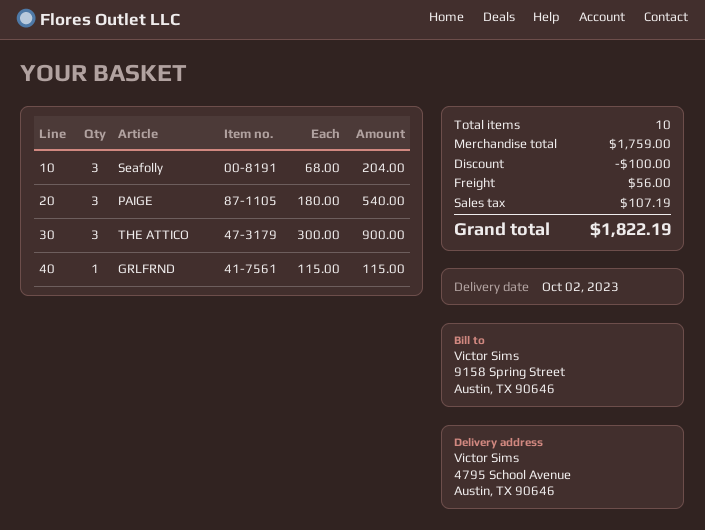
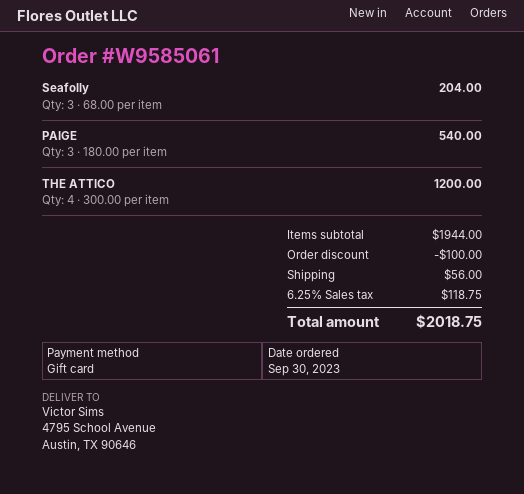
THE ATTICO: 3 x 300.00 = 900.00 -> 4 x 300.00 = 1200.00
GRLFRND: 1 x 115.00 = 115.00 -> none
subtotal: 1759.00 -> 1944.00
tax: 107.19 -> 118.75
total: 1822.19 -> 2018.75

